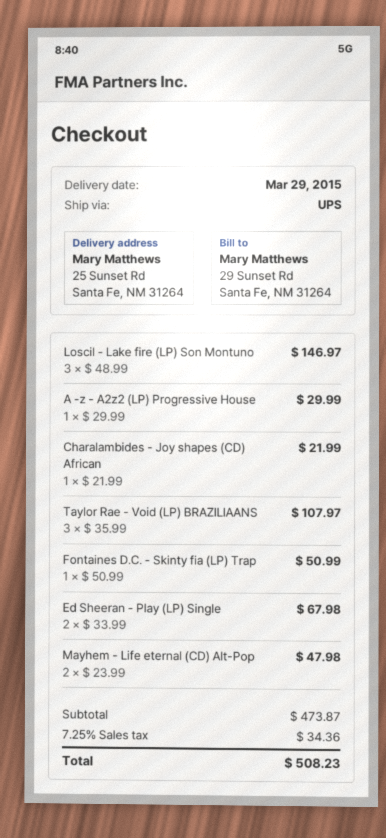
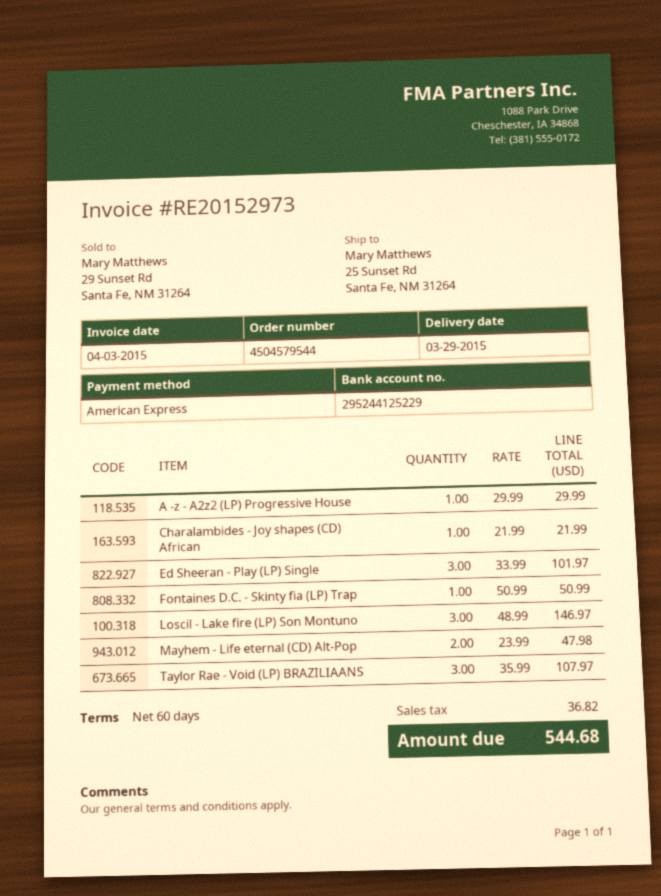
Ed Sheeran - Play (LP) Single: 2 x 33.99 = 67.98 -> 3 x 33.99 = 101.97
tax: 34.36 -> 36.82
total: 508.23 -> 544.68

